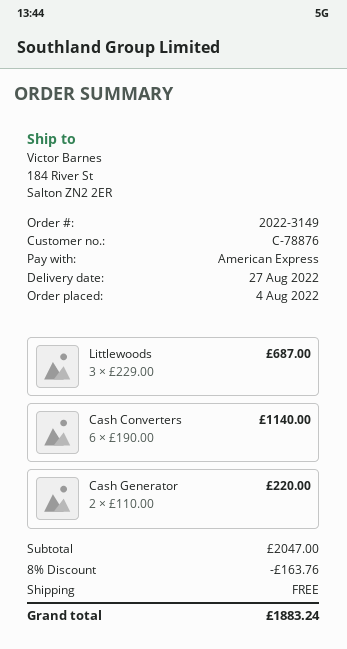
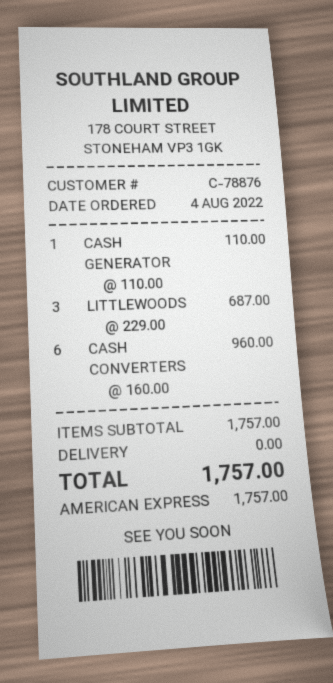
Cash Converters: 6 x 190.00 = 1140.00 -> 6 x 160.00 = 960.00
Cash Generator: 2 x 110.00 = 220.00 -> 1 x 110.00 = 110.00
subtotal: 2047.00 -> 1757.00
discount: 8% = 163.76 -> none
total: 1883.24 -> 1757.00

